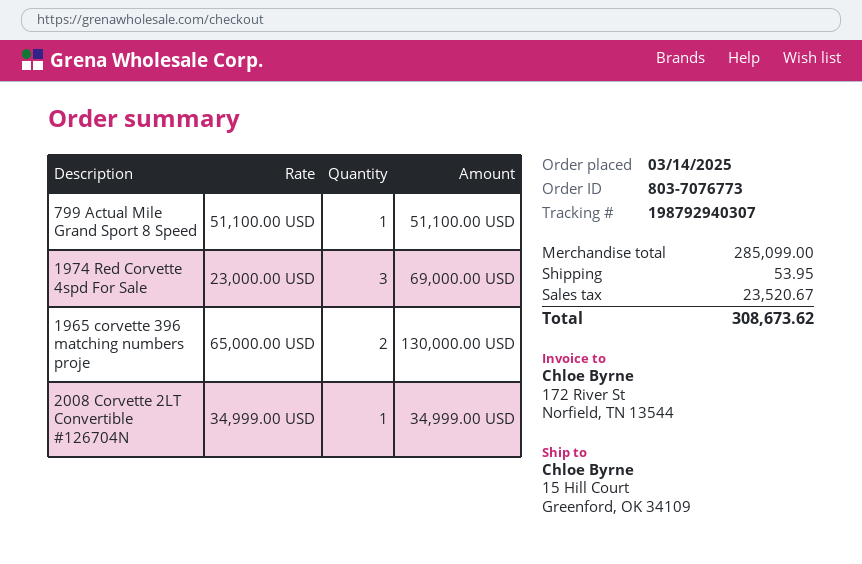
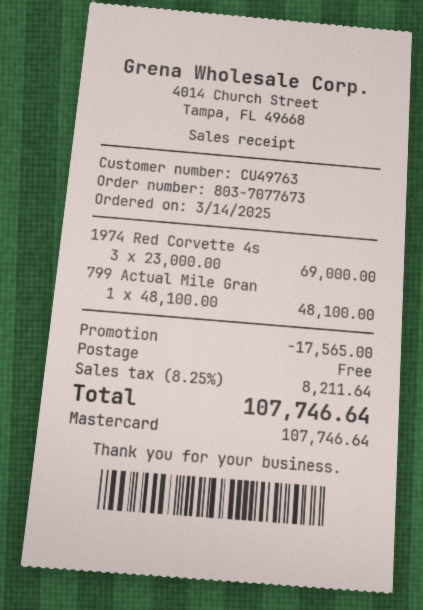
order number: 803-7076773 -> 803-7077673
799 Actual Mile Grand Sport 8 Speed: 1 x 51100.00 = 51100.00 -> 1 x 48100.00 = 48100.00
1965 corvette 396 matching numbers proje: 2 x 65000.00 = 130000.00 -> none
2008 Corvette 2LT Convertible #126704N: 1 x 34999.00 = 34999.00 -> none
discount: none -> 17565.00
shipping: 53.95 -> 0.00
tax: 23520.67 -> 8211.64
total: 308673.62 -> 107746.64

